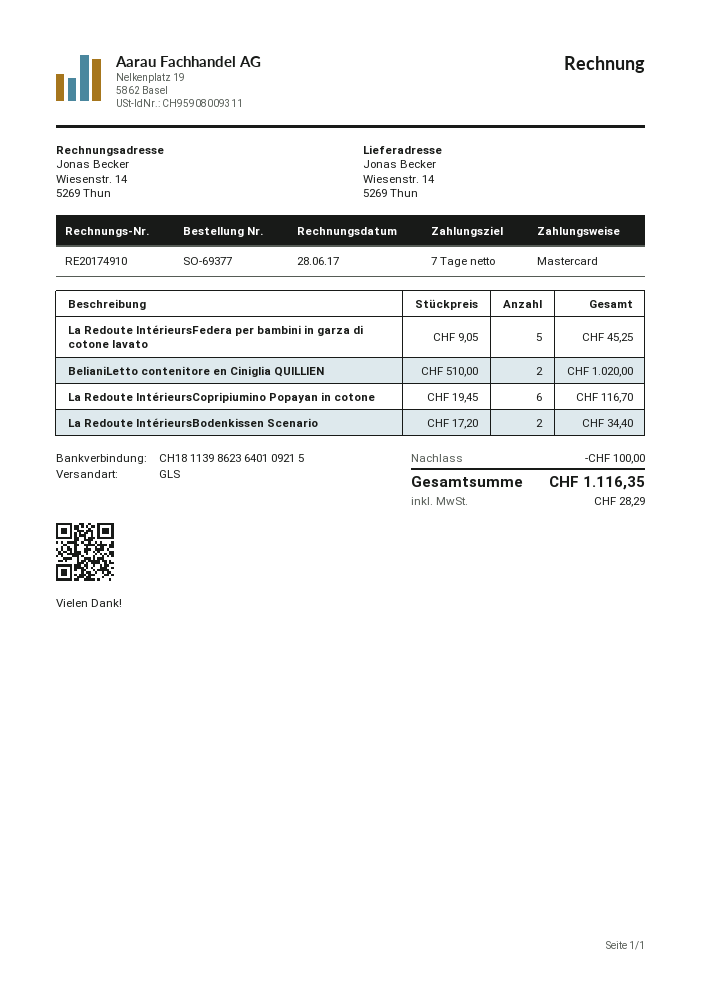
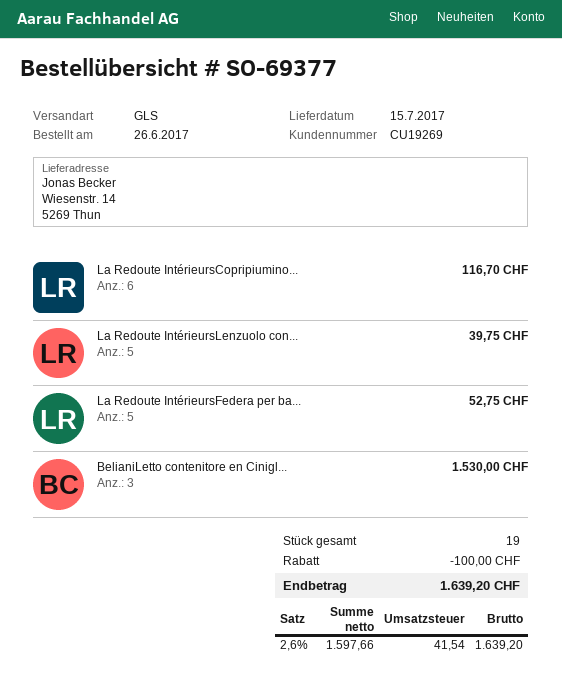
La Redoute IntérieursFedera per bambini in garza di cotone lavato: 5 for 45.25 -> 5 for 52.75
BelianiLetto contenitore en Ciniglia QUILLIEN: 2 for 1020.00 -> 3 for 1530.00
La Redoute IntérieursBodenkissen Scenario: 2 for 34.40 -> none
La Redoute IntérieursLenzuolo con...: none -> 5 for 39.75
tax: 28.29 -> 41.54
total: 1116.35 -> 1639.20

